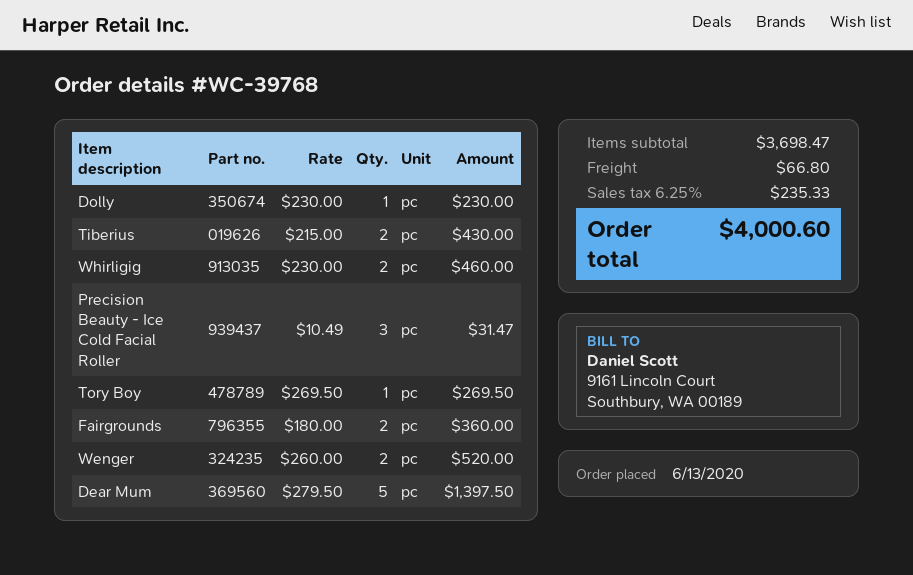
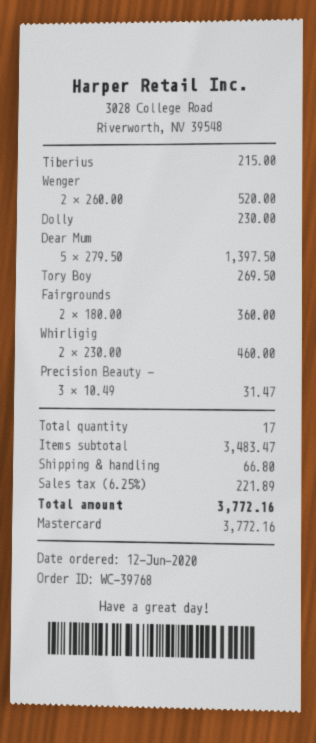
order date: 2020-06-13 -> 2020-06-12
Tiberius: 2 x 215.00 = 430.00 -> 1 x 215.00 = 215.00
subtotal: 3698.47 -> 3483.47
tax: 6.25% = 235.33 -> 6.25% = 221.89
total: 4000.60 -> 3772.16

